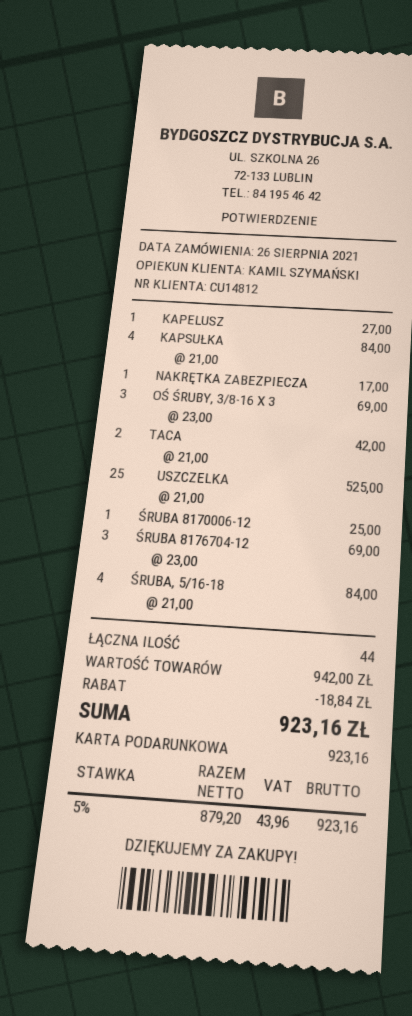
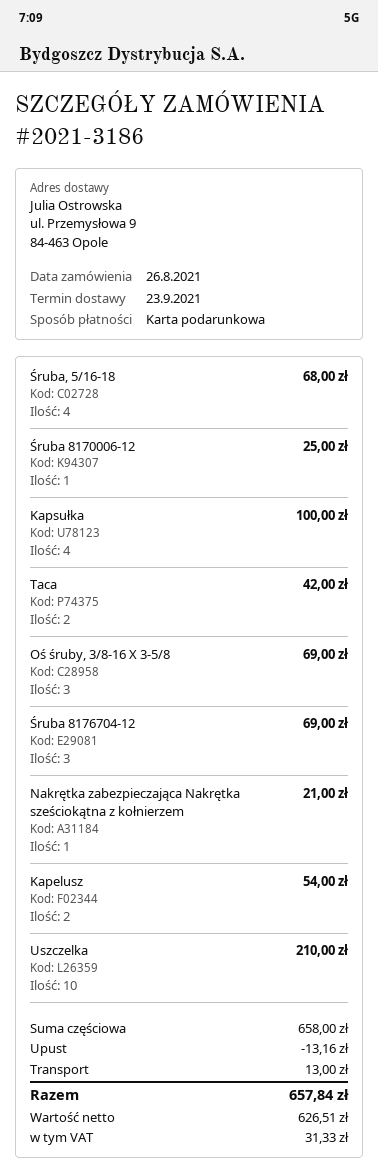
KAPELUSZ: 1 for 27.00 -> 2 for 54.00
KAPSUŁKA: 4 for 84.00 -> 4 for 100.00
NAKRĘTKA ZABEZPIECZA: 1 for 17.00 -> 1 for 21.00
USZCZELKA: 25 for 525.00 -> 10 for 210.00
ŚRUBA, 5/16-18: 4 for 84.00 -> 4 for 68.00
subtotal: 942.00 -> 658.00
discount: 18.84 -> 13.16
shipping: none -> 13.00
net: 879.20 -> 626.51
tax: 43.96 -> 31.33
total: 923.16 -> 657.84

